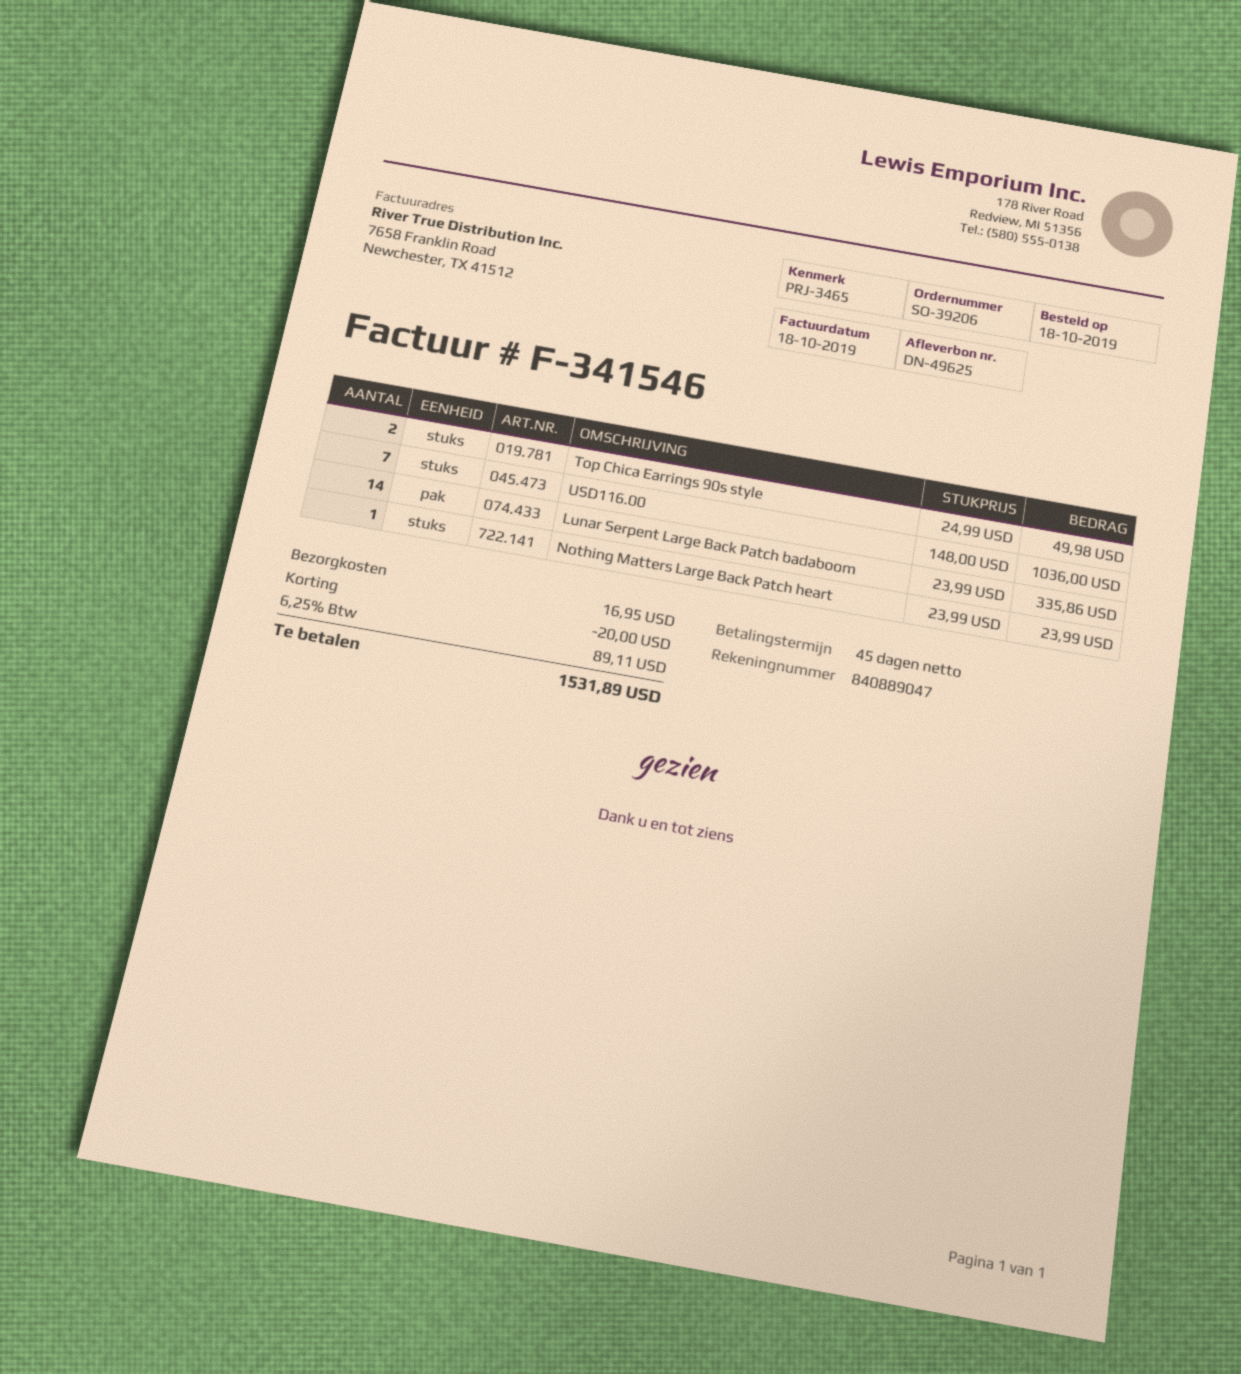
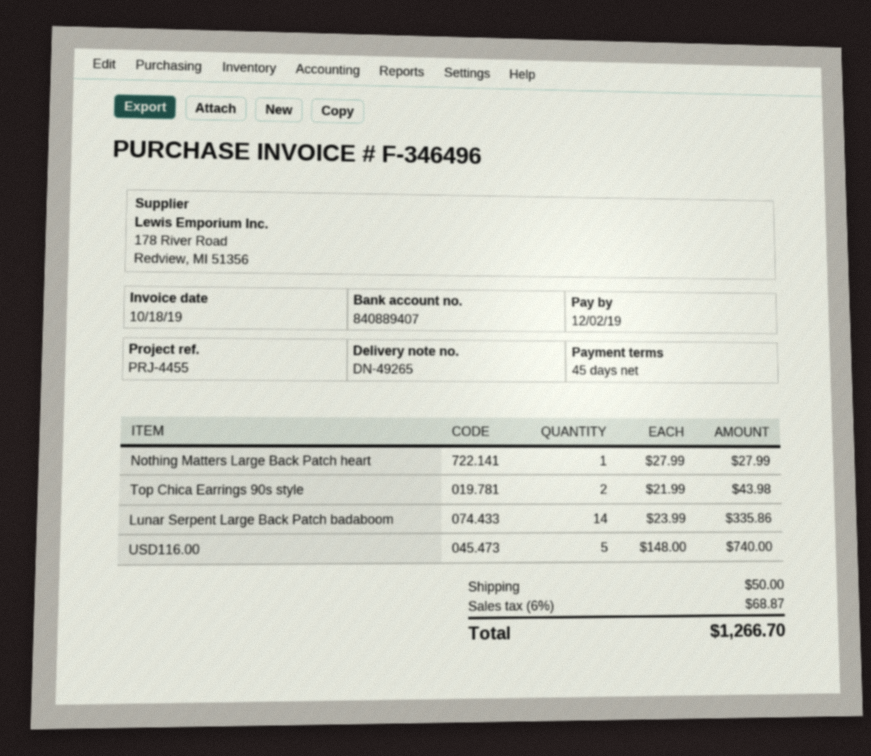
delivery note number: DN-49625 -> DN-49265
invoice number: F-341546 -> F-346496
reference: PRJ-3465 -> PRJ-4455
bank account: 840889047 -> 840889407
Top Chica Earrings 90s style: 2 x 24.99 = 49.98 -> 2 x 21.99 = 43.98
USD116.00: 7 x 148.00 = 1036.00 -> 5 x 148.00 = 740.00
Nothing Matters Large Back Patch heart: 1 x 23.99 = 23.99 -> 1 x 27.99 = 27.99
discount: 20.00 -> none
shipping: 16.95 -> 50.00
tax: 6.25% = 89.11 -> 6% = 68.87
total: 1531.89 -> 1266.70

